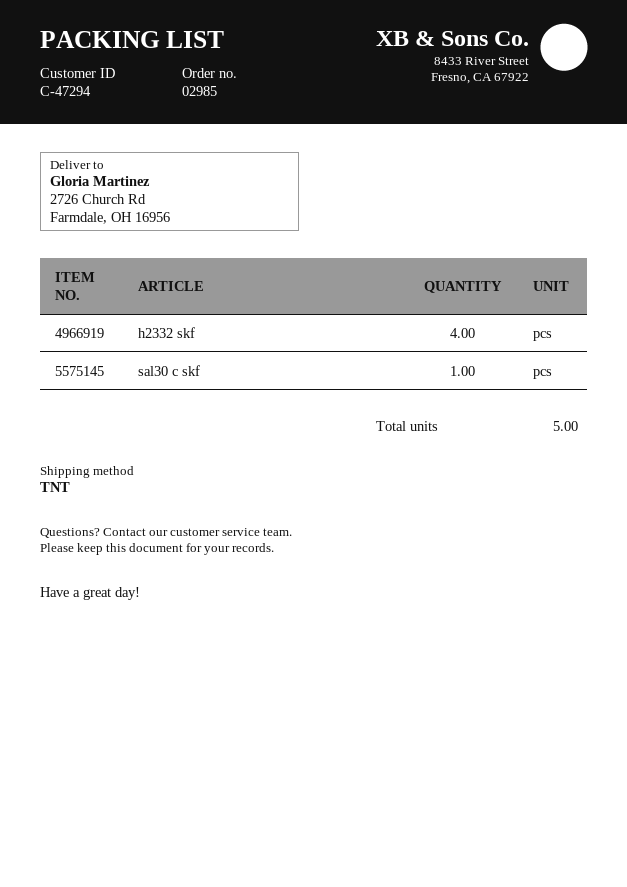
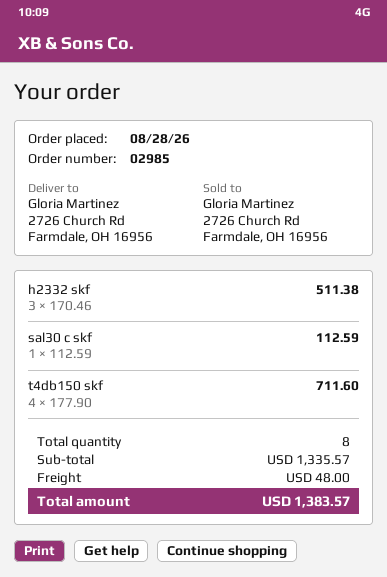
h2332 skf: 4 -> 3
t4db150 skf: none -> 4
total quantity: 5 -> 8

